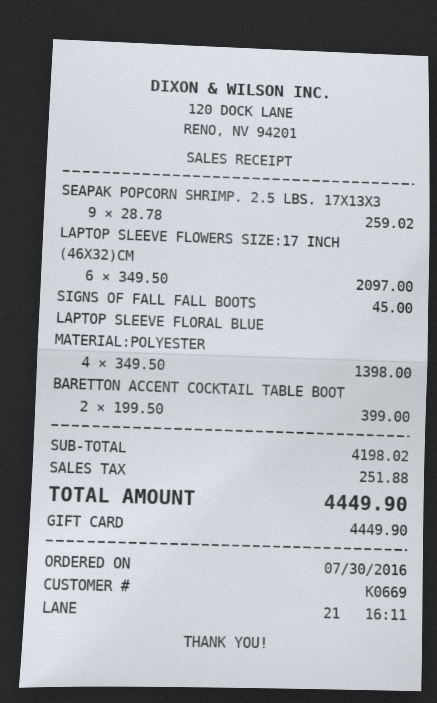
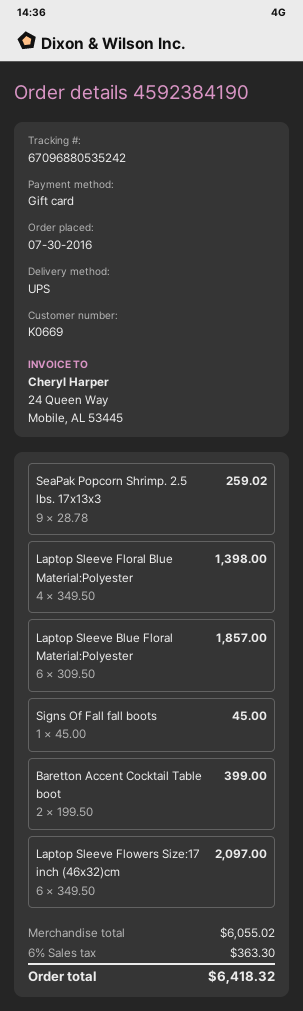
Laptop Sleeve Blue Floral Material:Polyester: none -> 6 x 309.50 = 1857.00
subtotal: 4198.02 -> 6055.02
tax: 251.88 -> 363.30
total: 4449.90 -> 6418.32

